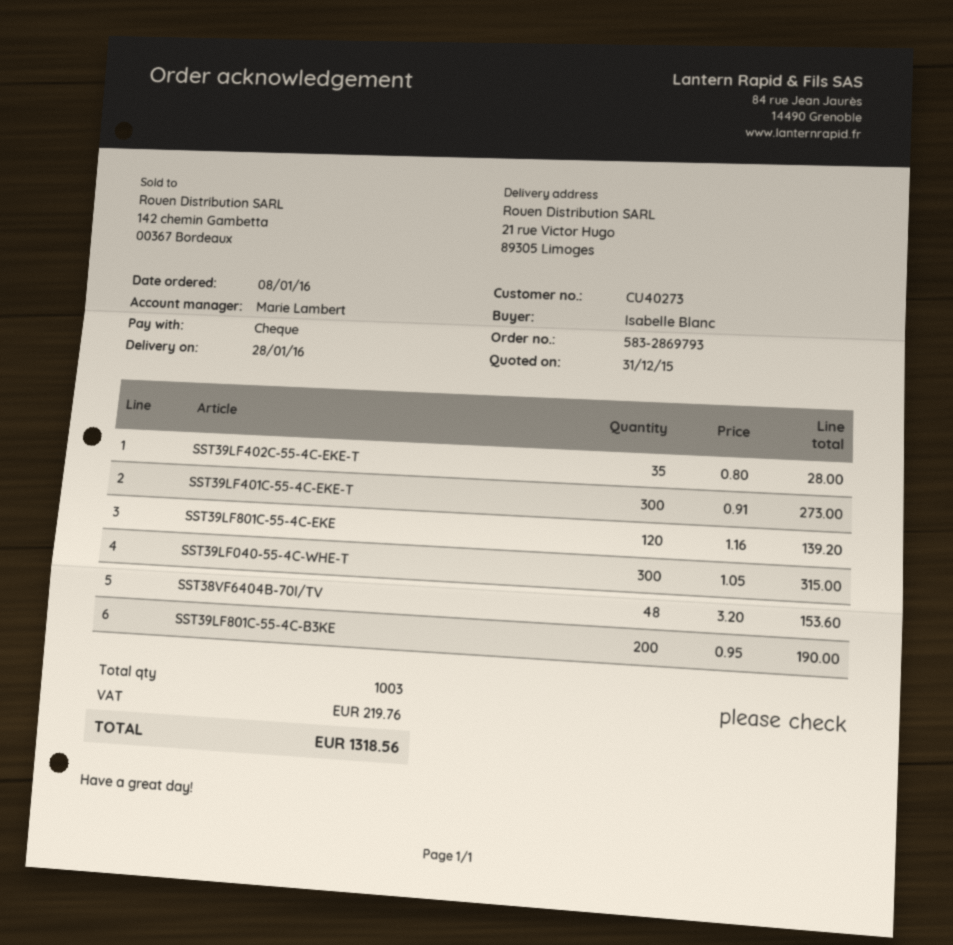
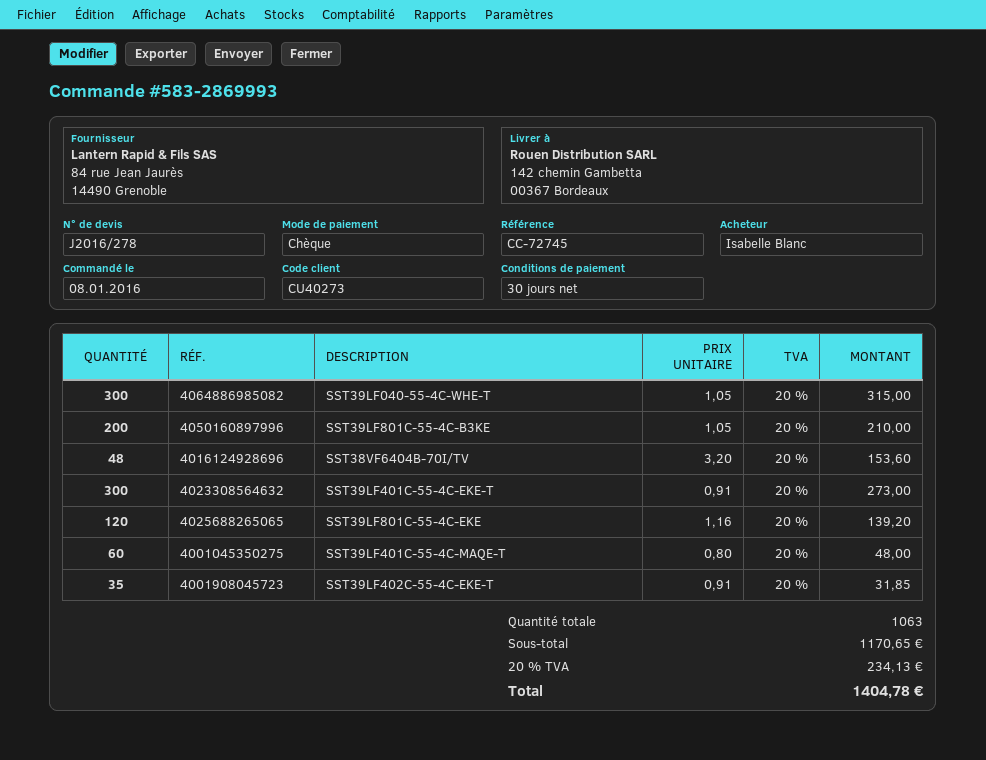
order number: 583-2869793 -> 583-2869993
ship to: 21 rue Victor Hugo, 89305 Limoges -> 142 chemin Gambetta, 00367 Bordeaux
SST39LF402C-55-4C-EKE-T: 35 x 0.80 = 28.00 -> 35 x 0.91 = 31.85
SST39LF801C-55-4C-B3KE: 200 x 0.95 = 190.00 -> 200 x 1.05 = 210.00
SST39LF401C-55-4C-MAQE-T: none -> 60 x 0.80 = 48.00
total quantity: 1003 -> 1063
tax: 219.76 -> 234.13
total: 1318.56 -> 1404.78

